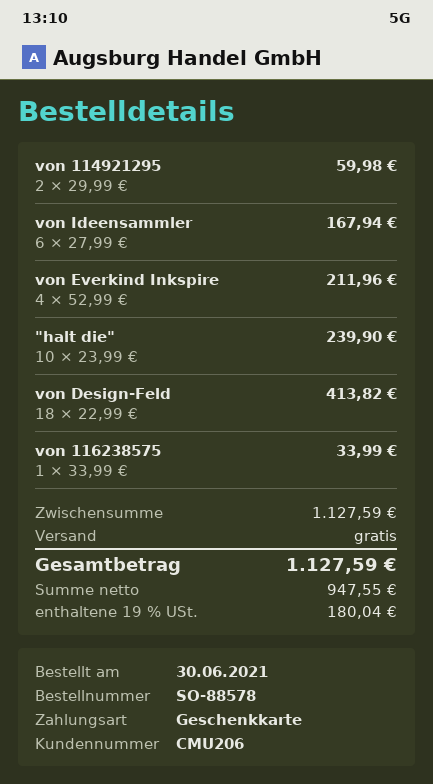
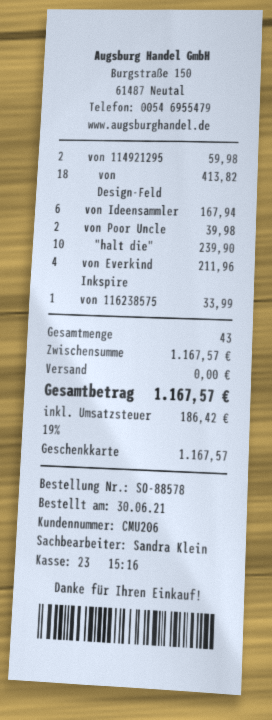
von Poor Uncle: none -> 2 for 39.98
subtotal: 1127.59 -> 1167.57
tax: 19% = 180.04 -> 19% = 186.42
total: 1127.59 -> 1167.57

